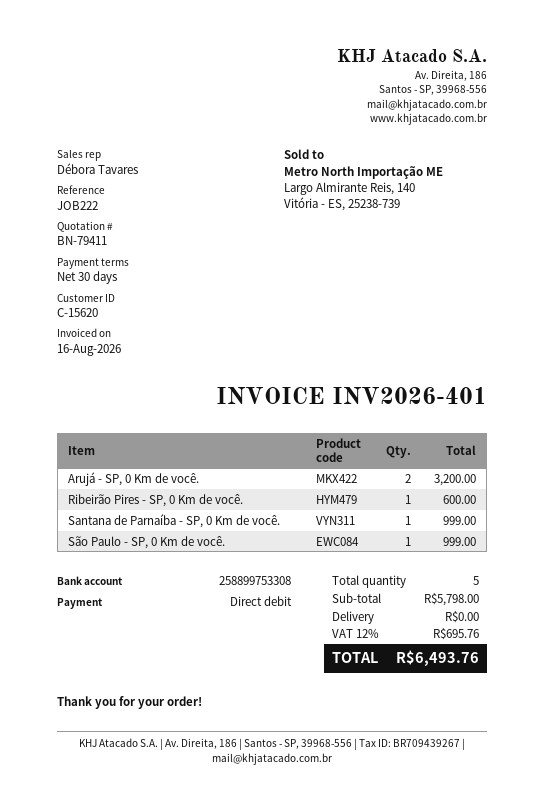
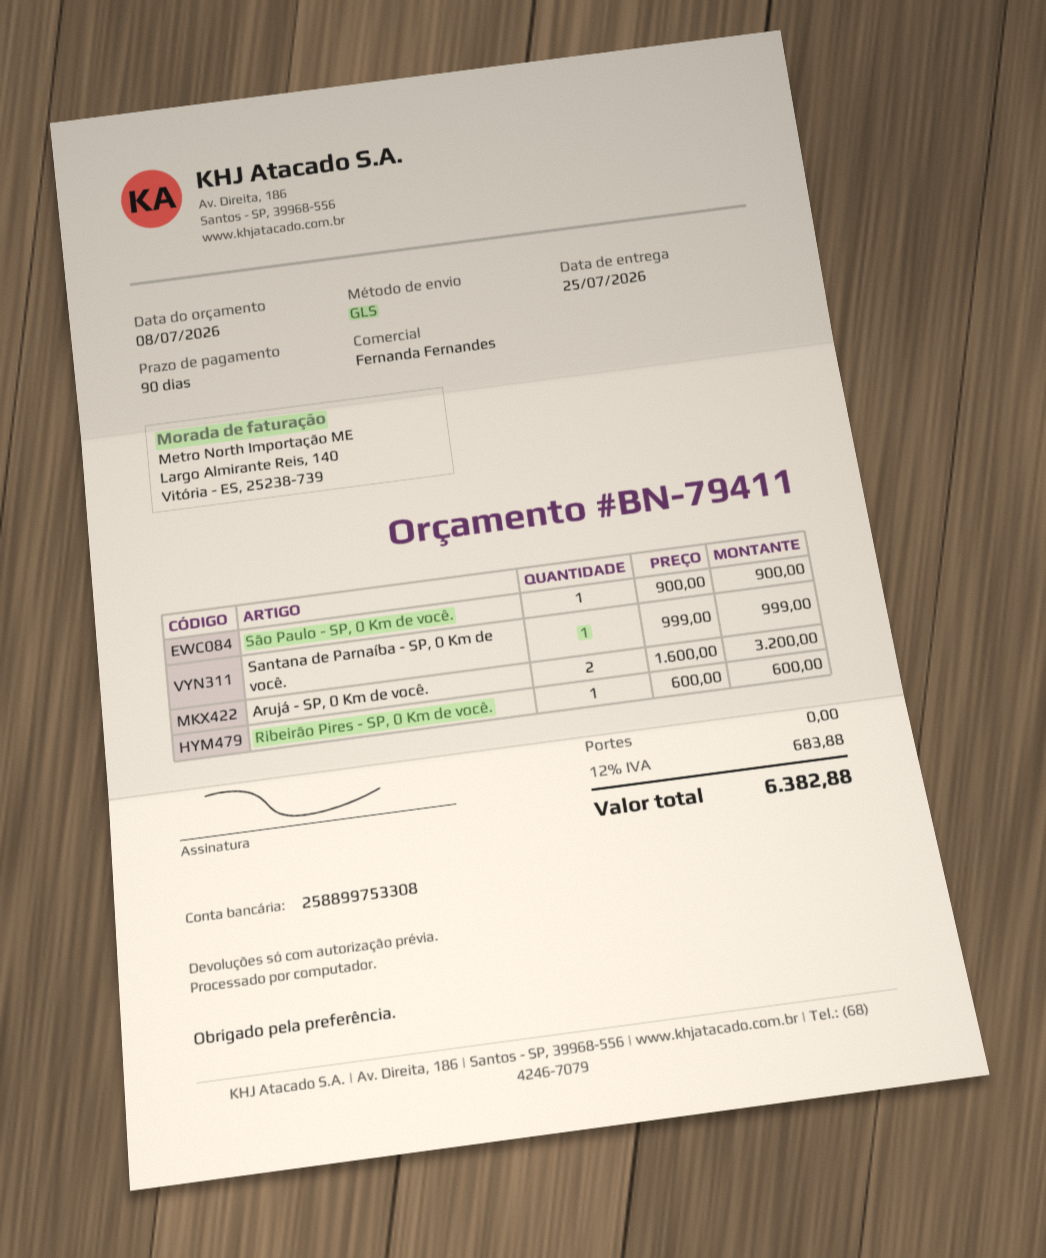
payment terms: 30 days -> 90 days
sales rep: Débora Tavares -> Fernanda Fernandes
São Paulo - SP, 0 Km de você.: 1 for 999.00 -> 1 for 900.00
tax: 12% = 695.76 -> 12% = 683.88
total: 6493.76 -> 6382.88

